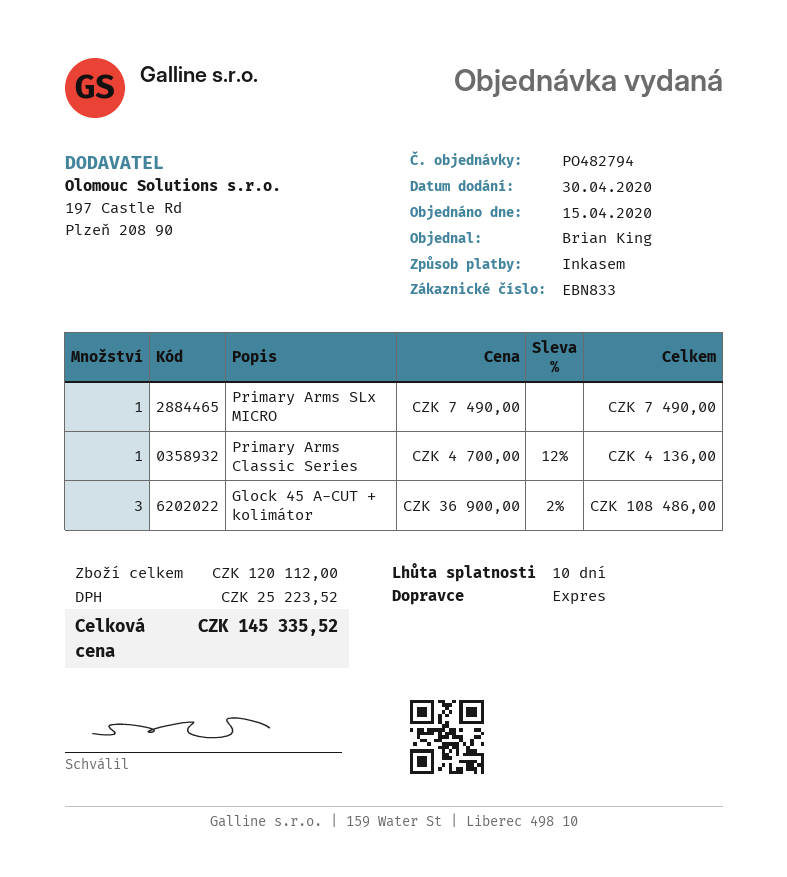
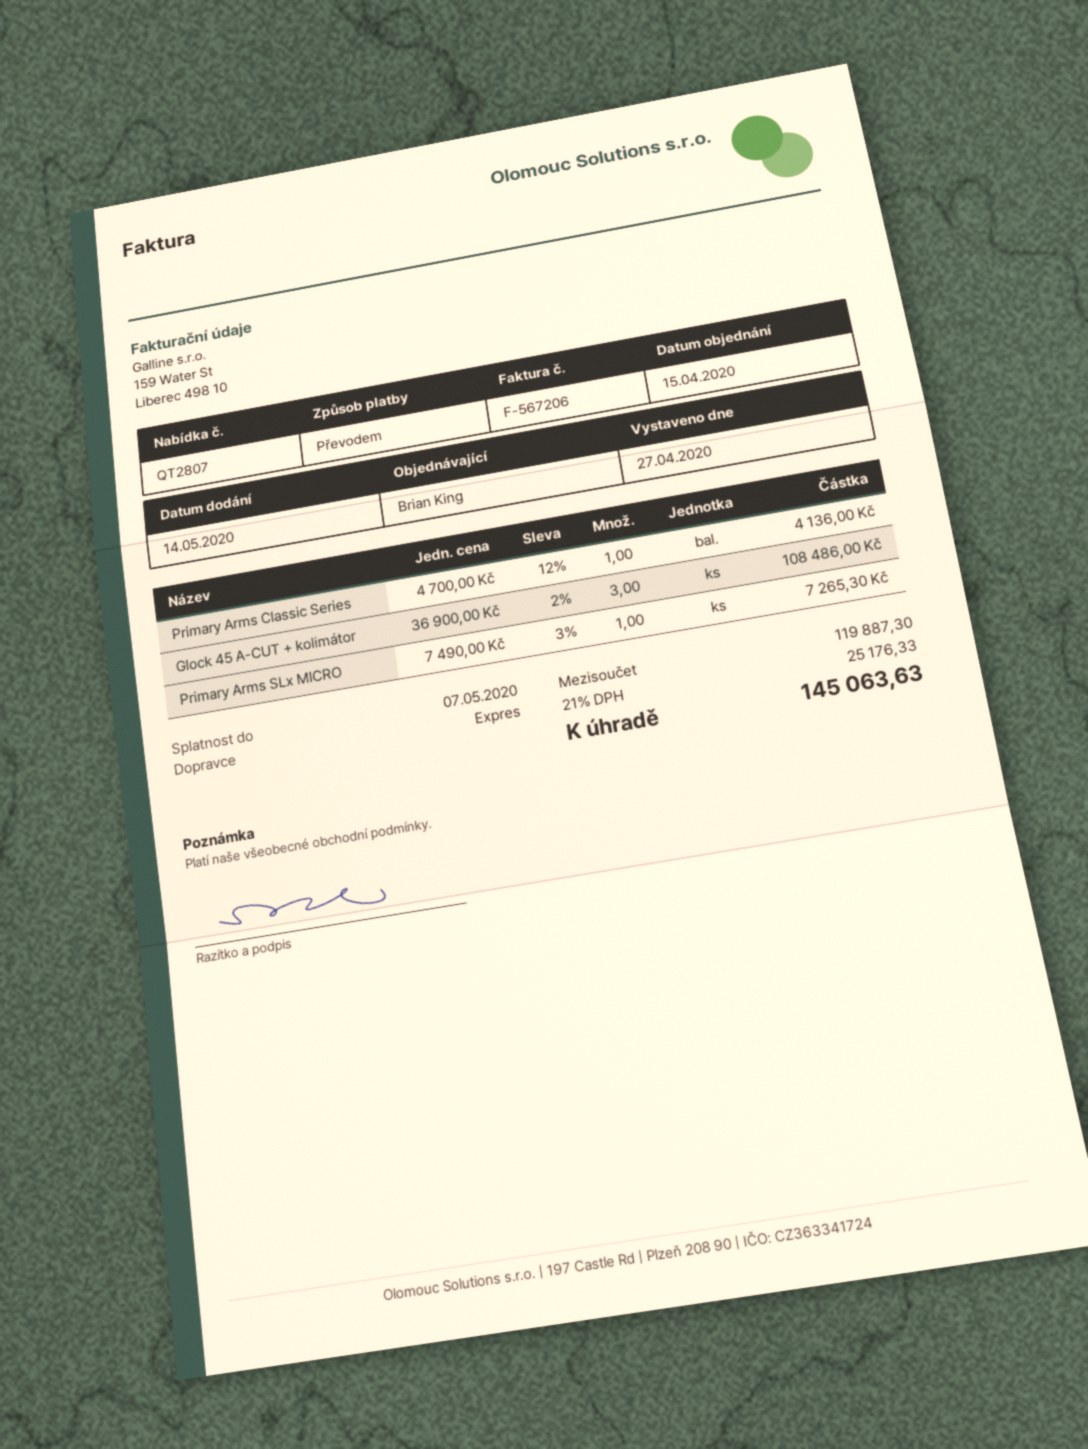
delivery date: 2020-04-30 -> 2020-05-14
payment method: direct debit -> bank transfer
Primary Arms SLx MICRO: 1 x 7490.00 = 7490.00 -> 1 x 7490.00 - 3% = 7265.30
subtotal: 120112.00 -> 119887.30
tax: 25223.52 -> 25176.33
total: 145335.52 -> 145063.63

